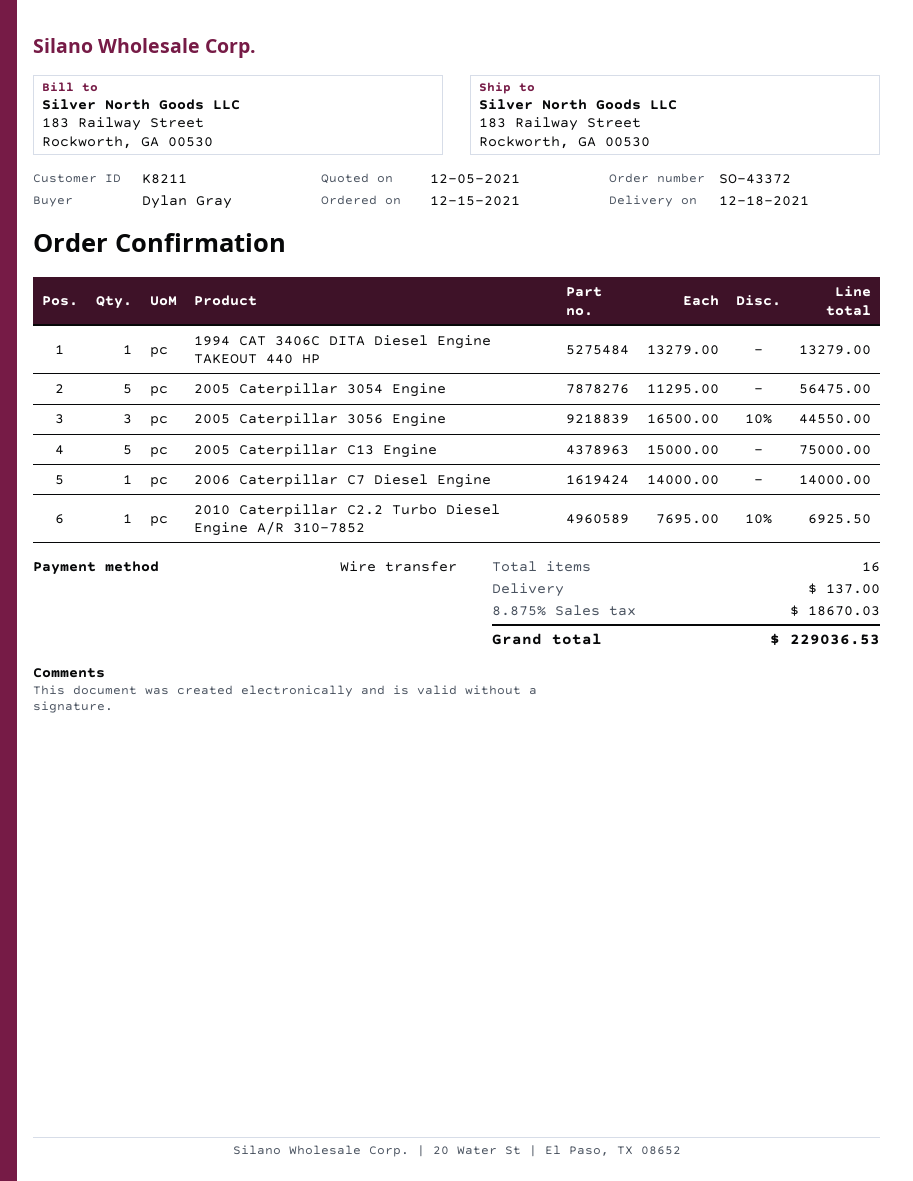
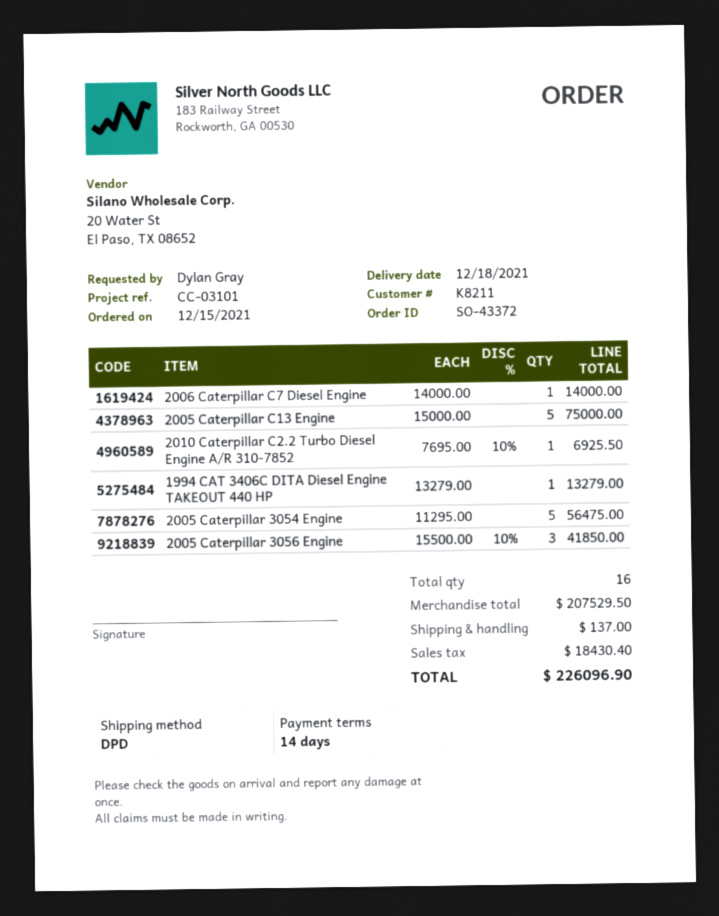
2005 Caterpillar 3056 Engine: 3 x 16500.00 - 10% = 44550.00 -> 3 x 15500.00 - 10% = 41850.00
tax: 18670.03 -> 18430.40
total: 229036.53 -> 226096.90

